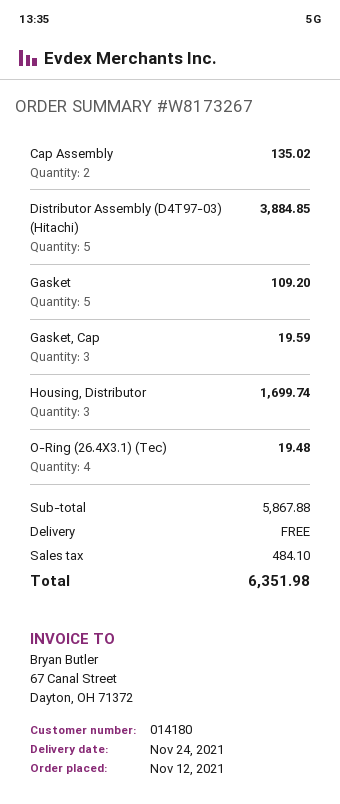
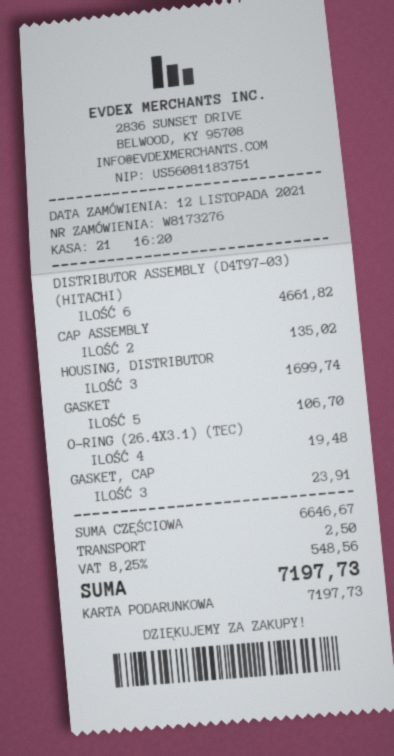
order number: W8173267 -> W8173276
Distributor Assembly (D4T97-03) (Hitachi): 5 for 3884.85 -> 6 for 4661.82
Gasket: 5 for 109.20 -> 5 for 106.70
Gasket, Cap: 3 for 19.59 -> 3 for 23.91
subtotal: 5867.88 -> 6646.67
shipping: 0.00 -> 2.50
tax: 484.10 -> 548.56
total: 6351.98 -> 7197.73

